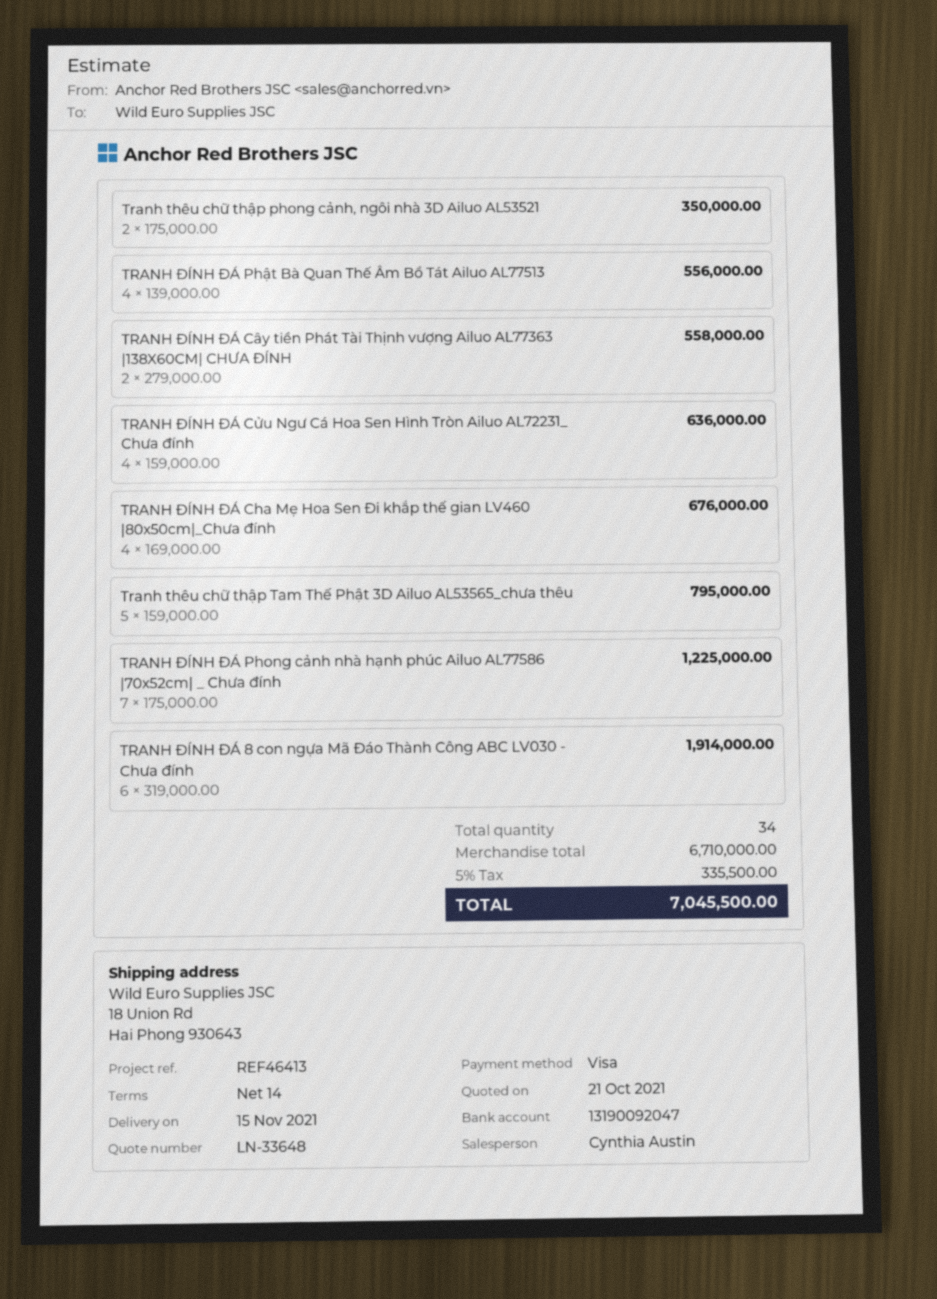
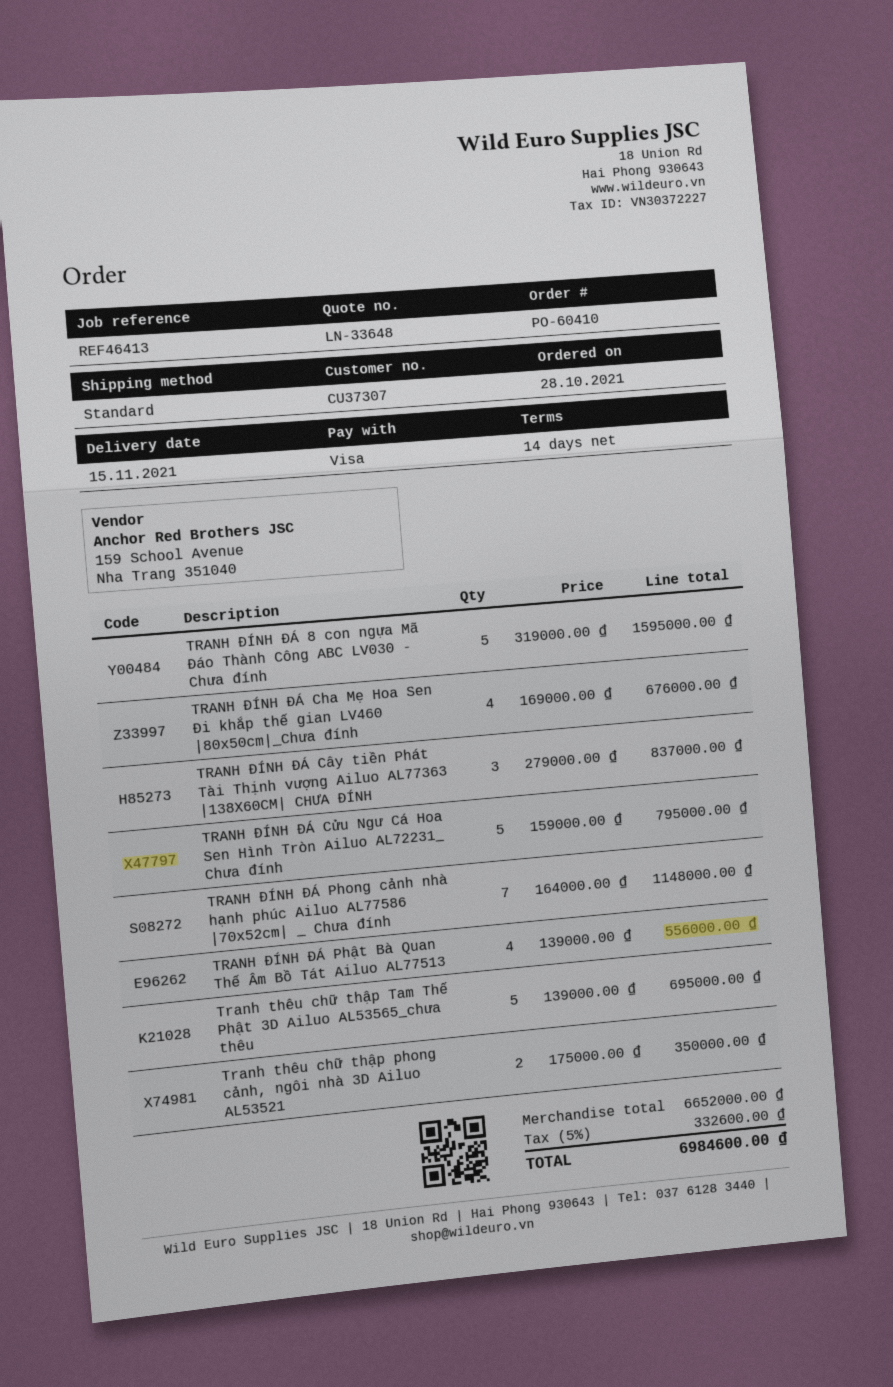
TRANH ĐÍNH ĐÁ Cây tiền Phát Tài Thịnh vượng Ailuo AL77363 |138X60CM| CHƯA ĐÍNH: 2 x 279000.00 = 558000.00 -> 3 x 279000.00 = 837000.00
TRANH ĐÍNH ĐÁ Cửu Ngư Cá Hoa Sen Hình Tròn Ailuo AL72231_ Chưa đính: 4 x 159000.00 = 636000.00 -> 5 x 159000.00 = 795000.00
Tranh thêu chữ thập Tam Thế Phật 3D Ailuo AL53565_chưa thêu: 5 x 159000.00 = 795000.00 -> 5 x 139000.00 = 695000.00
TRANH ĐÍNH ĐÁ Phong cảnh nhà hạnh phúc Ailuo AL77586 |70x52cm| _ Chưa đính: 7 x 175000.00 = 1225000.00 -> 7 x 164000.00 = 1148000.00
TRANH ĐÍNH ĐÁ 8 con ngựa Mã Đáo Thành Công ABC LV030 - Chưa đính: 6 x 319000.00 = 1914000.00 -> 5 x 319000.00 = 1595000.00
subtotal: 6710000.00 -> 6652000.00
tax: 5% = 335500.00 -> 5% = 332600.00
total: 7045500.00 -> 6984600.00

